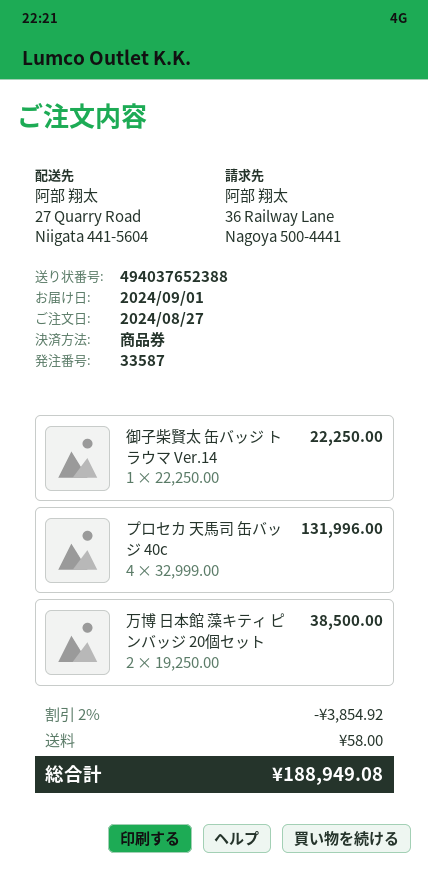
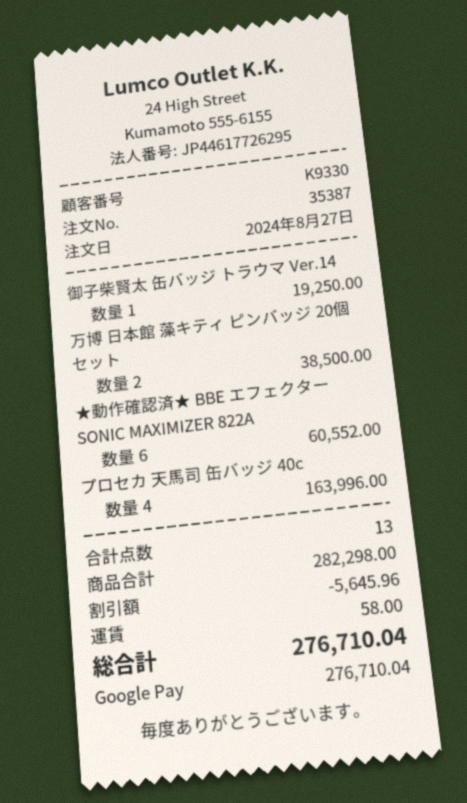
order number: 33587 -> 35387
payment method: gift card -> Google Pay
御子柴賢太 缶バッジ トラウマ Ver.14: 1 for 22250.00 -> 1 for 19250.00
プロセカ 天馬司 缶バッジ 40c: 4 for 131996.00 -> 4 for 163996.00
★動作確認済★ BBE エフェクター SONIC MAXIMIZER 822A: none -> 6 for 60552.00
discount: 3854.92 -> 5645.96
total: 188949.08 -> 276710.04

